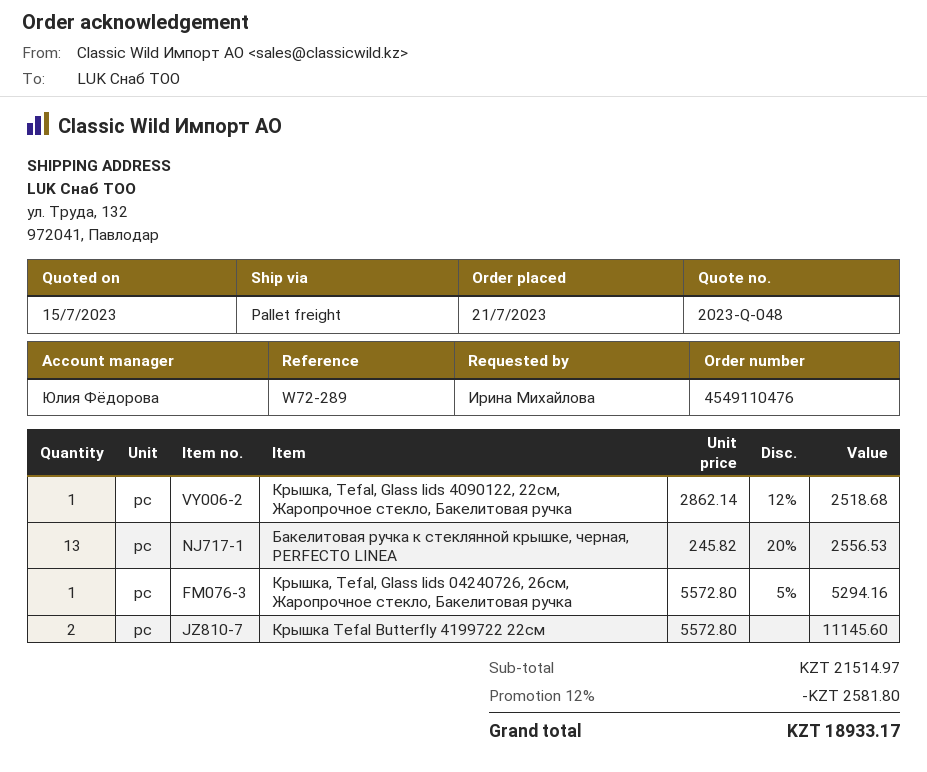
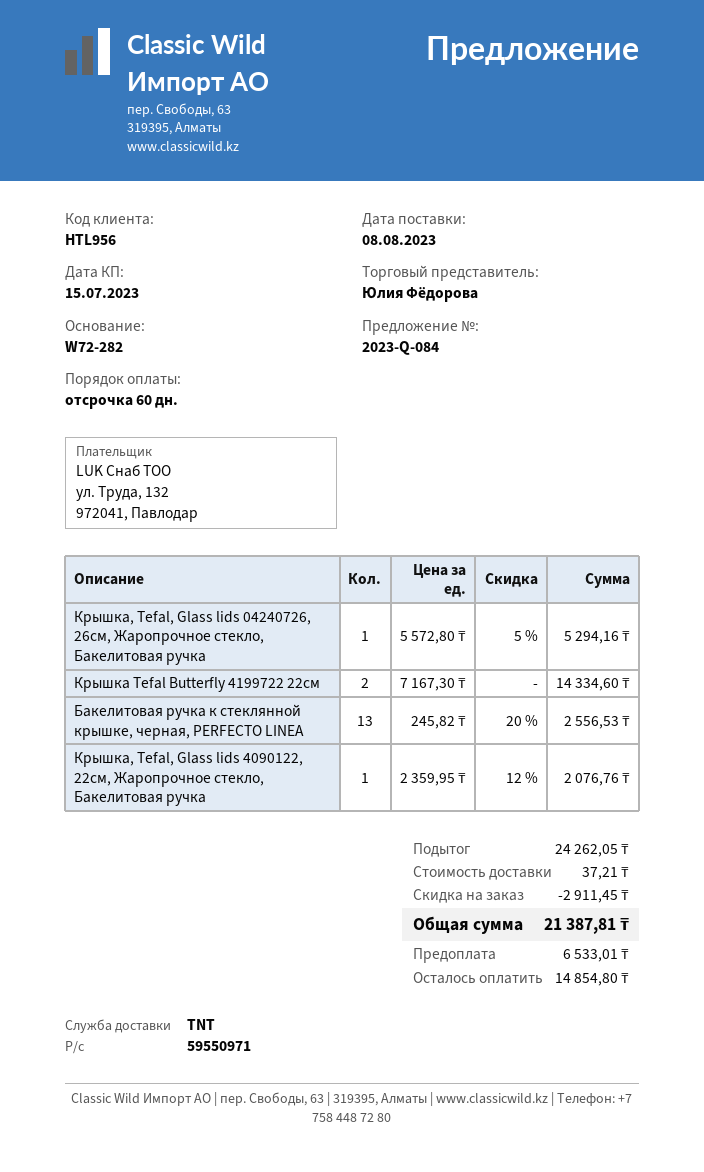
quote number: 2023-Q-048 -> 2023-Q-084
reference: W72-289 -> W72-282
shipping method: pallet freight -> TNT
Крышка, Tefal, Glass lids 4090122, 22см, Жаропрочное стекло, Бакелитовая ручка: 1 x 2862.14 - 12% = 2518.68 -> 1 x 2359.95 - 12% = 2076.76
Крышка Tefal Butterfly 4199722 22см: 2 x 5572.80 = 11145.60 -> 2 x 7167.30 = 14334.60
subtotal: 21514.97 -> 24262.05
discount: 2581.80 -> 2911.45
shipping: none -> 37.21
total: 18933.17 -> 21387.81

